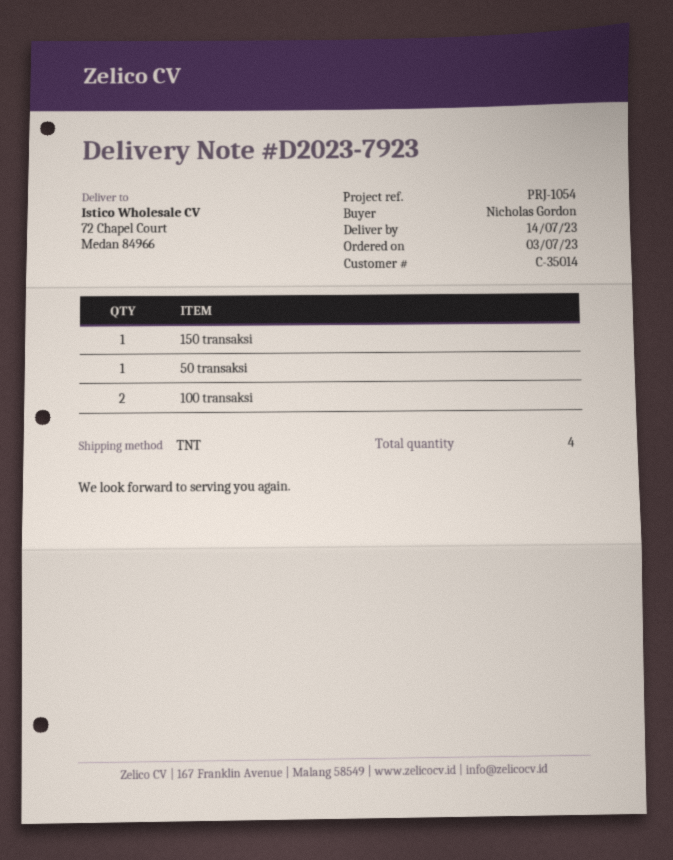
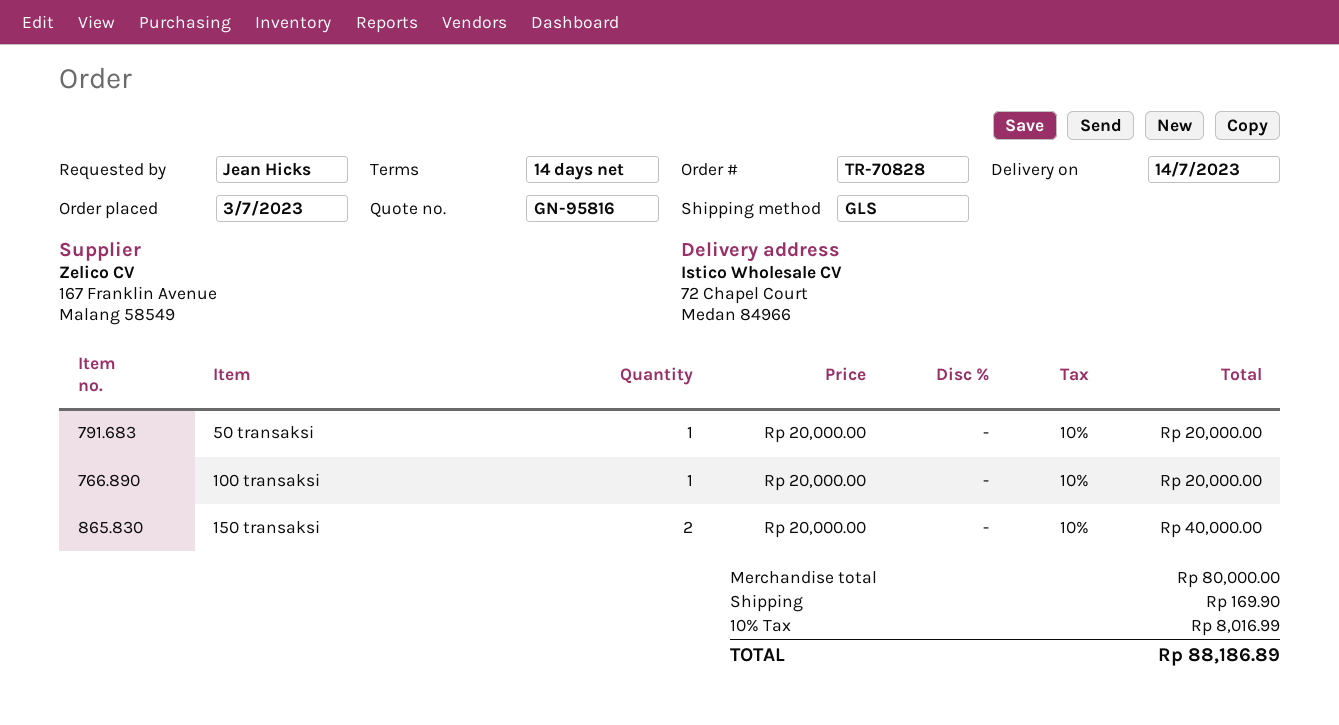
ordered by: Nicholas Gordon -> Jean Hicks
shipping method: TNT -> GLS
150 transaksi: 1 -> 2
100 transaksi: 2 -> 1

